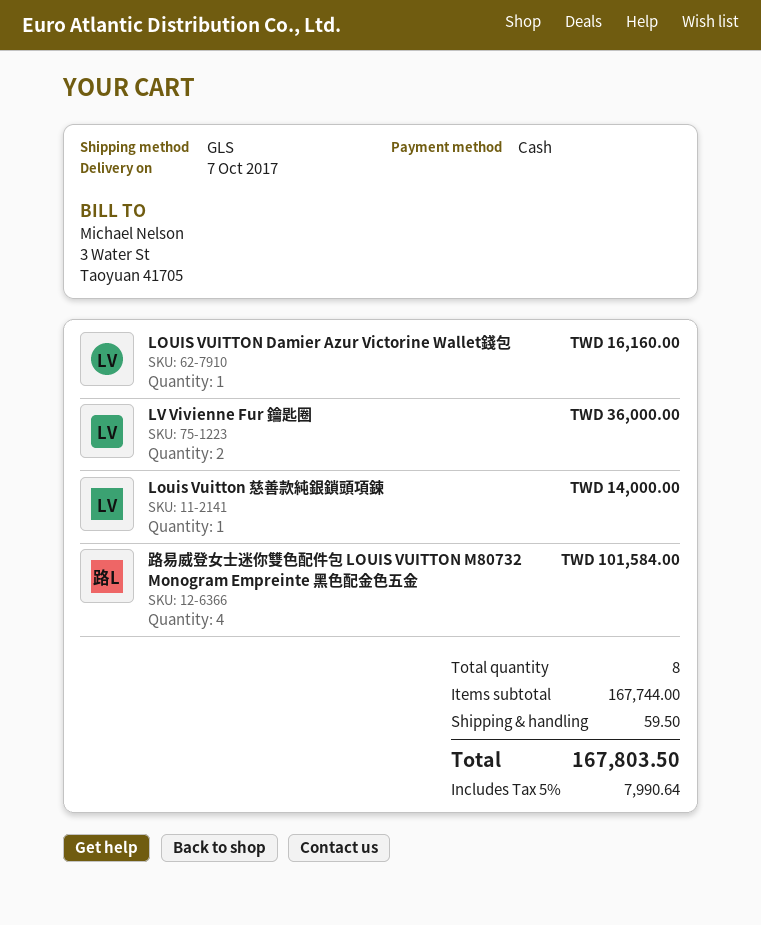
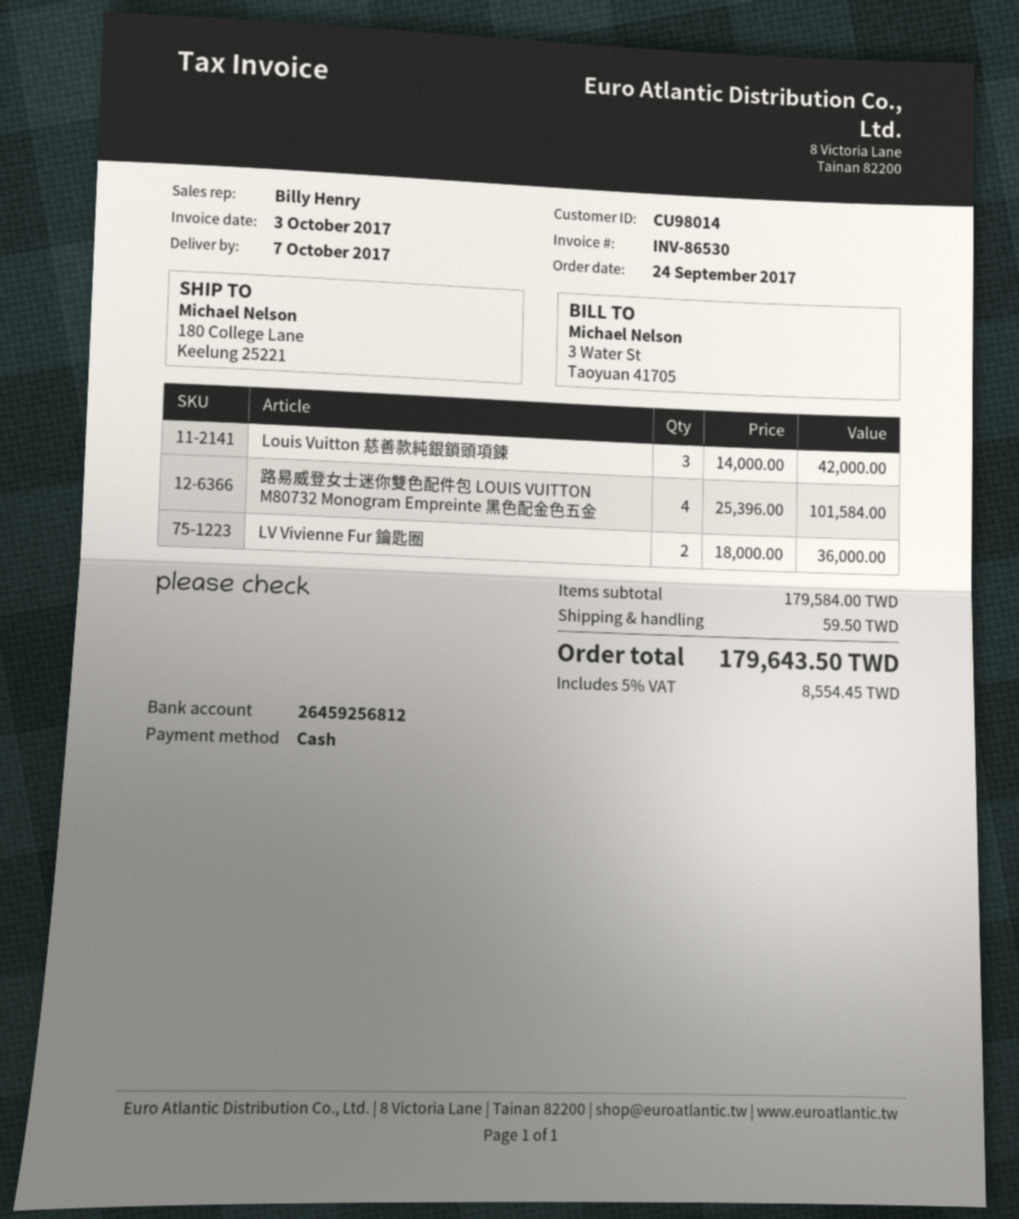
LOUIS VUITTON Damier Azur Victorine Wallet錢包: 1 for 16160.00 -> none
Louis Vuitton 慈善款純銀鎖頭項鍊: 1 for 14000.00 -> 3 for 42000.00
subtotal: 167744.00 -> 179584.00
tax: 5% = 7990.64 -> 5% = 8554.45
total: 167803.50 -> 179643.50

